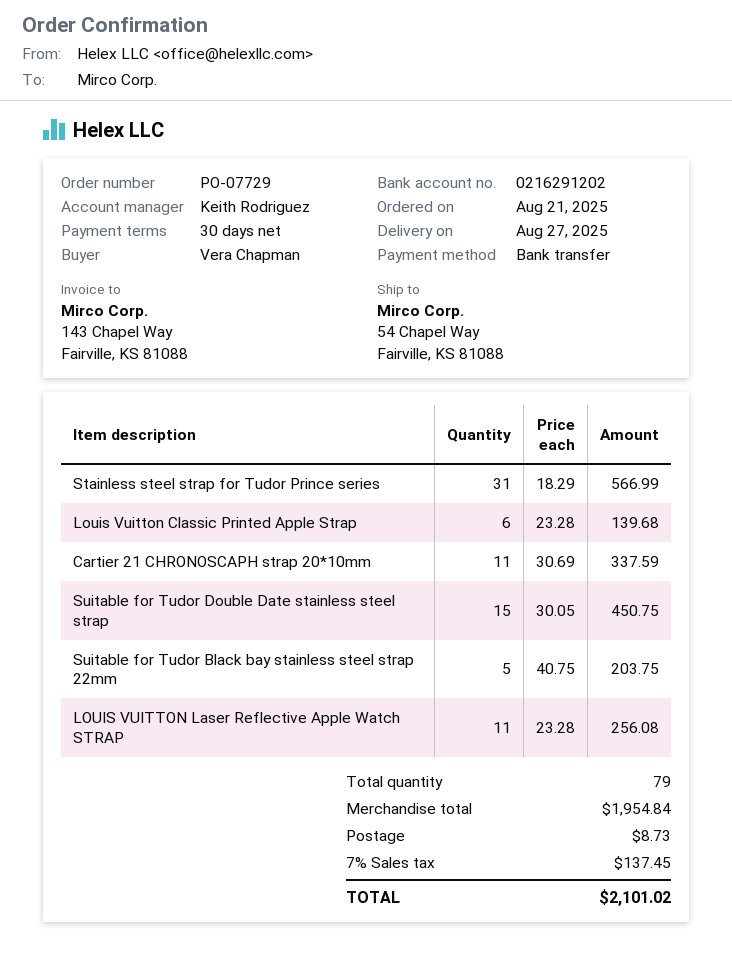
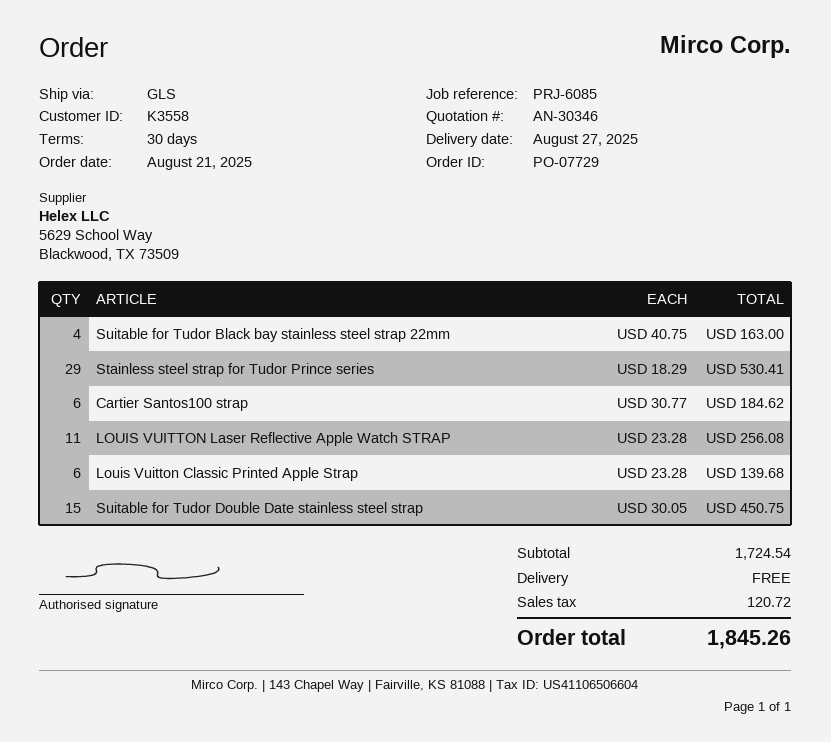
Stainless steel strap for Tudor Prince series: 31 x 18.29 = 566.99 -> 29 x 18.29 = 530.41
Cartier 21 CHRONOSCAPH strap 20*10mm: 11 x 30.69 = 337.59 -> none
Suitable for Tudor Black bay stainless steel strap 22mm: 5 x 40.75 = 203.75 -> 4 x 40.75 = 163.00
Cartier Santos100 strap: none -> 6 x 30.77 = 184.62
subtotal: 1954.84 -> 1724.54
shipping: 8.73 -> 0.00
tax: 137.45 -> 120.72
total: 2101.02 -> 1845.26

